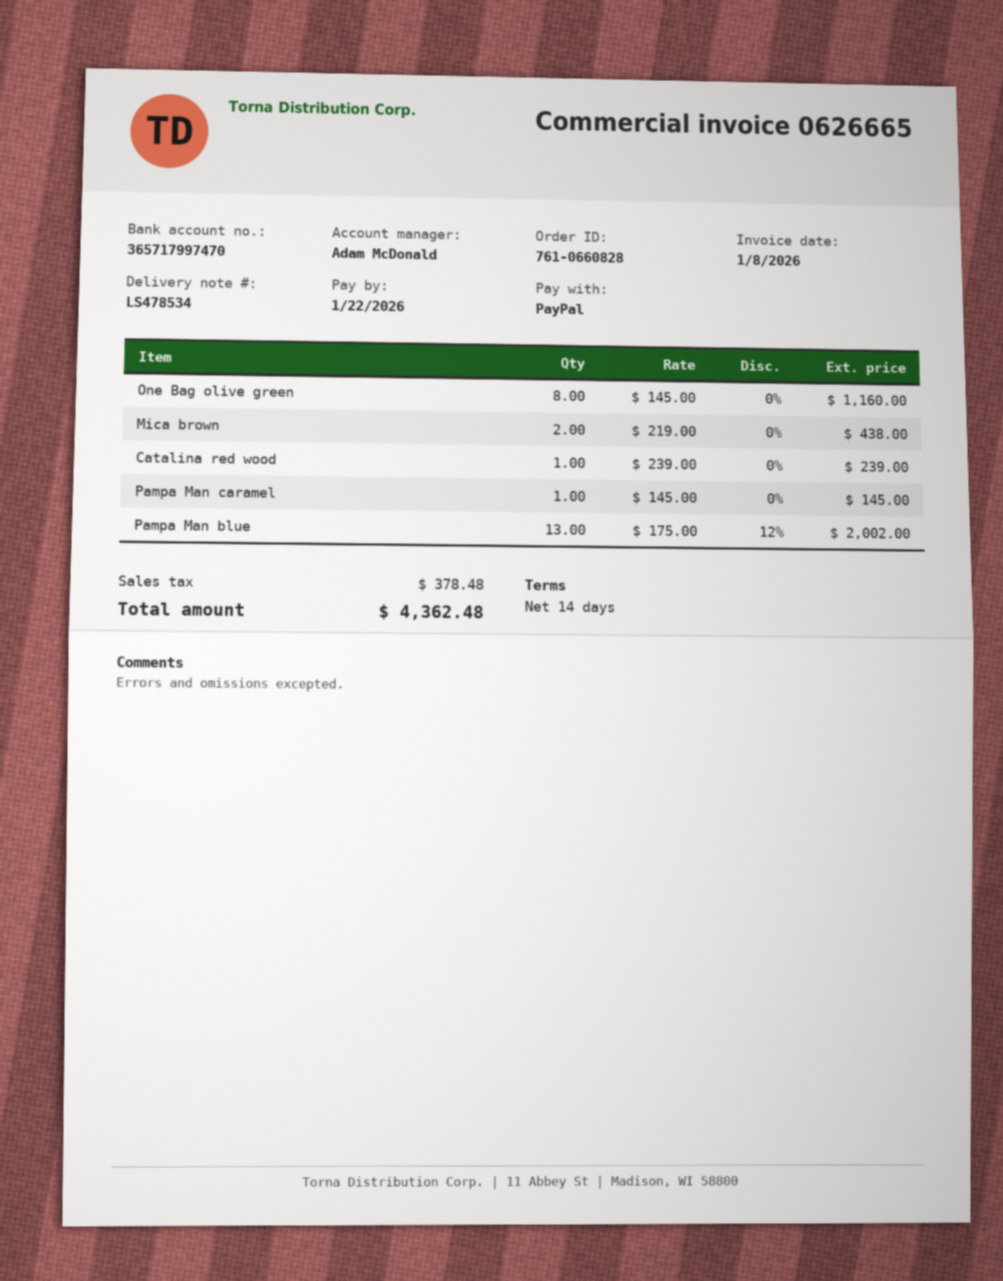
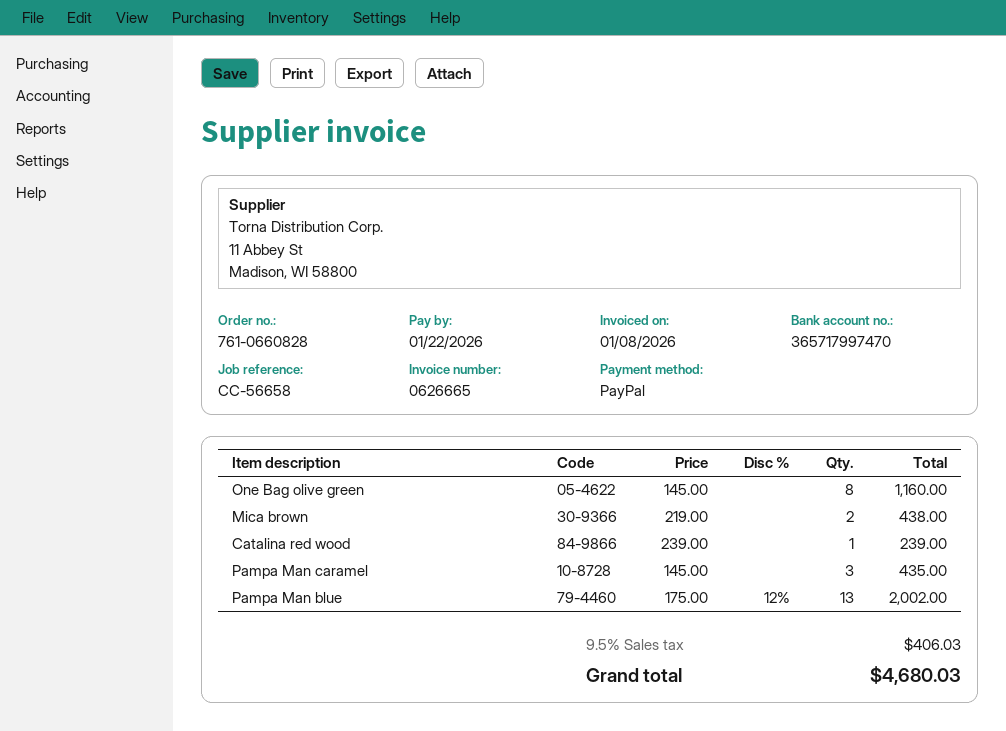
Pampa Man caramel: 1 x 145.00 = 145.00 -> 3 x 145.00 = 435.00
tax: 378.48 -> 406.03
total: 4362.48 -> 4680.03

